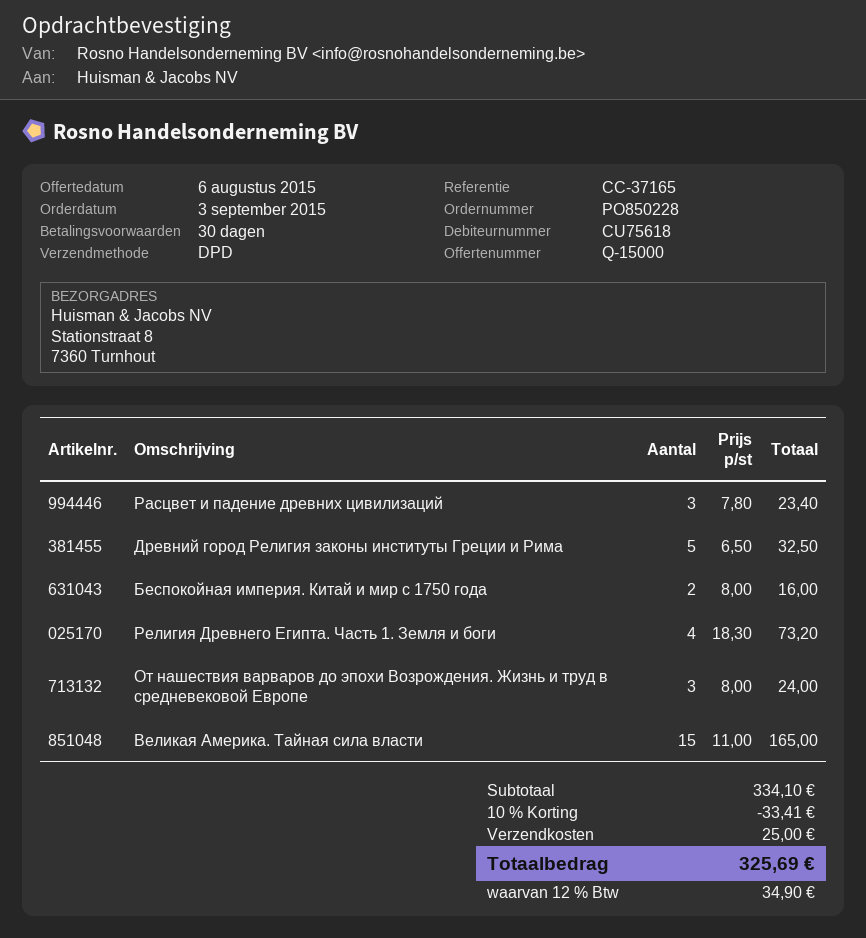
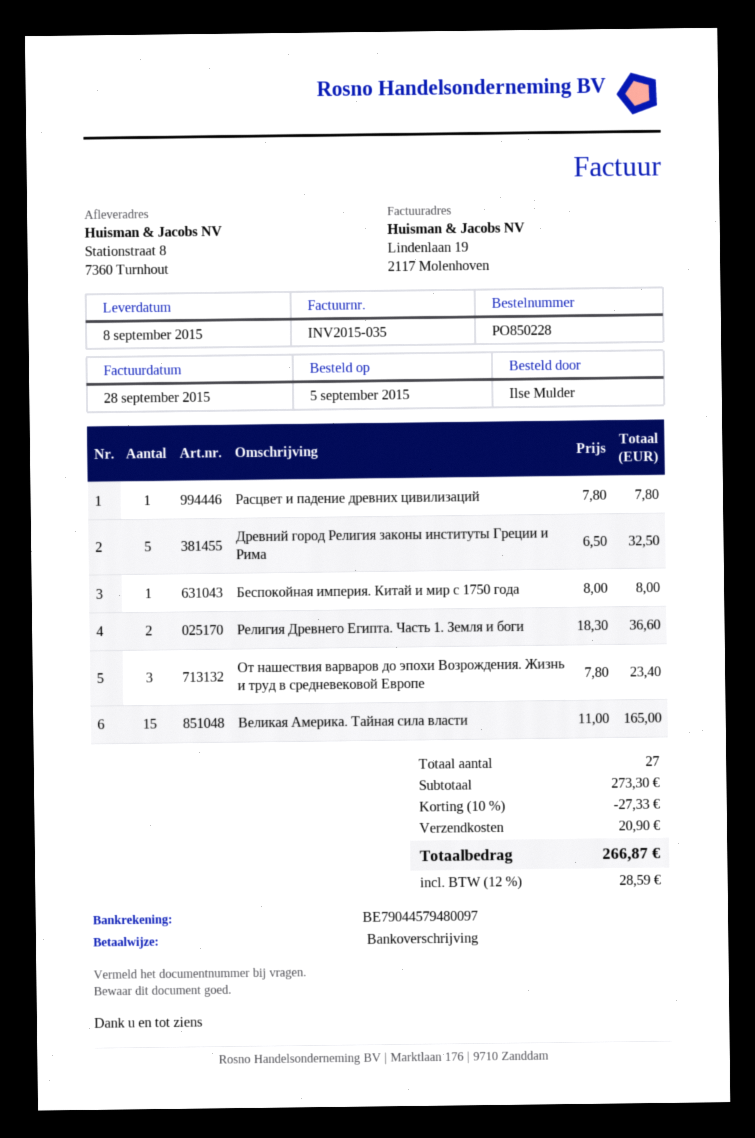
order date: 2015-09-03 -> 2015-09-05
Расцвет и падение древних цивилизаций: 3 x 7.80 = 23.40 -> 1 x 7.80 = 7.80
Беспокойная империя. Китай и мир с 1750 года: 2 x 8.00 = 16.00 -> 1 x 8.00 = 8.00
Религия Древнего Египта. Часть 1. Земля и боги: 4 x 18.30 = 73.20 -> 2 x 18.30 = 36.60
От нашествия варваров до эпохи Возрождения. Жизнь и труд в средневековой Европе: 3 x 8.00 = 24.00 -> 3 x 7.80 = 23.40
subtotal: 334.10 -> 273.30
discount: 10% = 33.41 -> 10% = 27.33
shipping: 25.00 -> 20.90
tax: 12% = 34.90 -> 12% = 28.59
total: 325.69 -> 266.87

